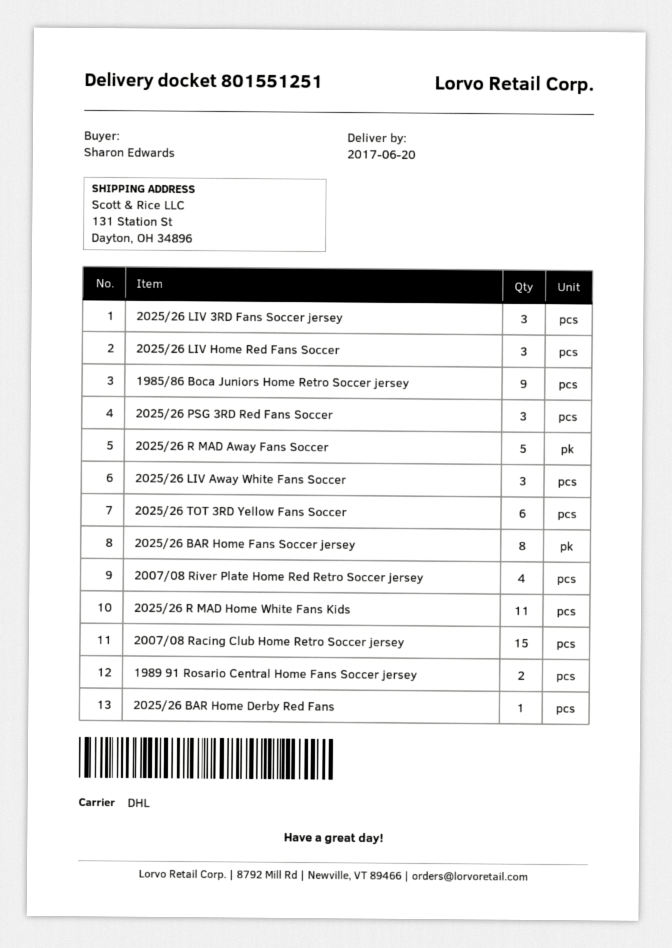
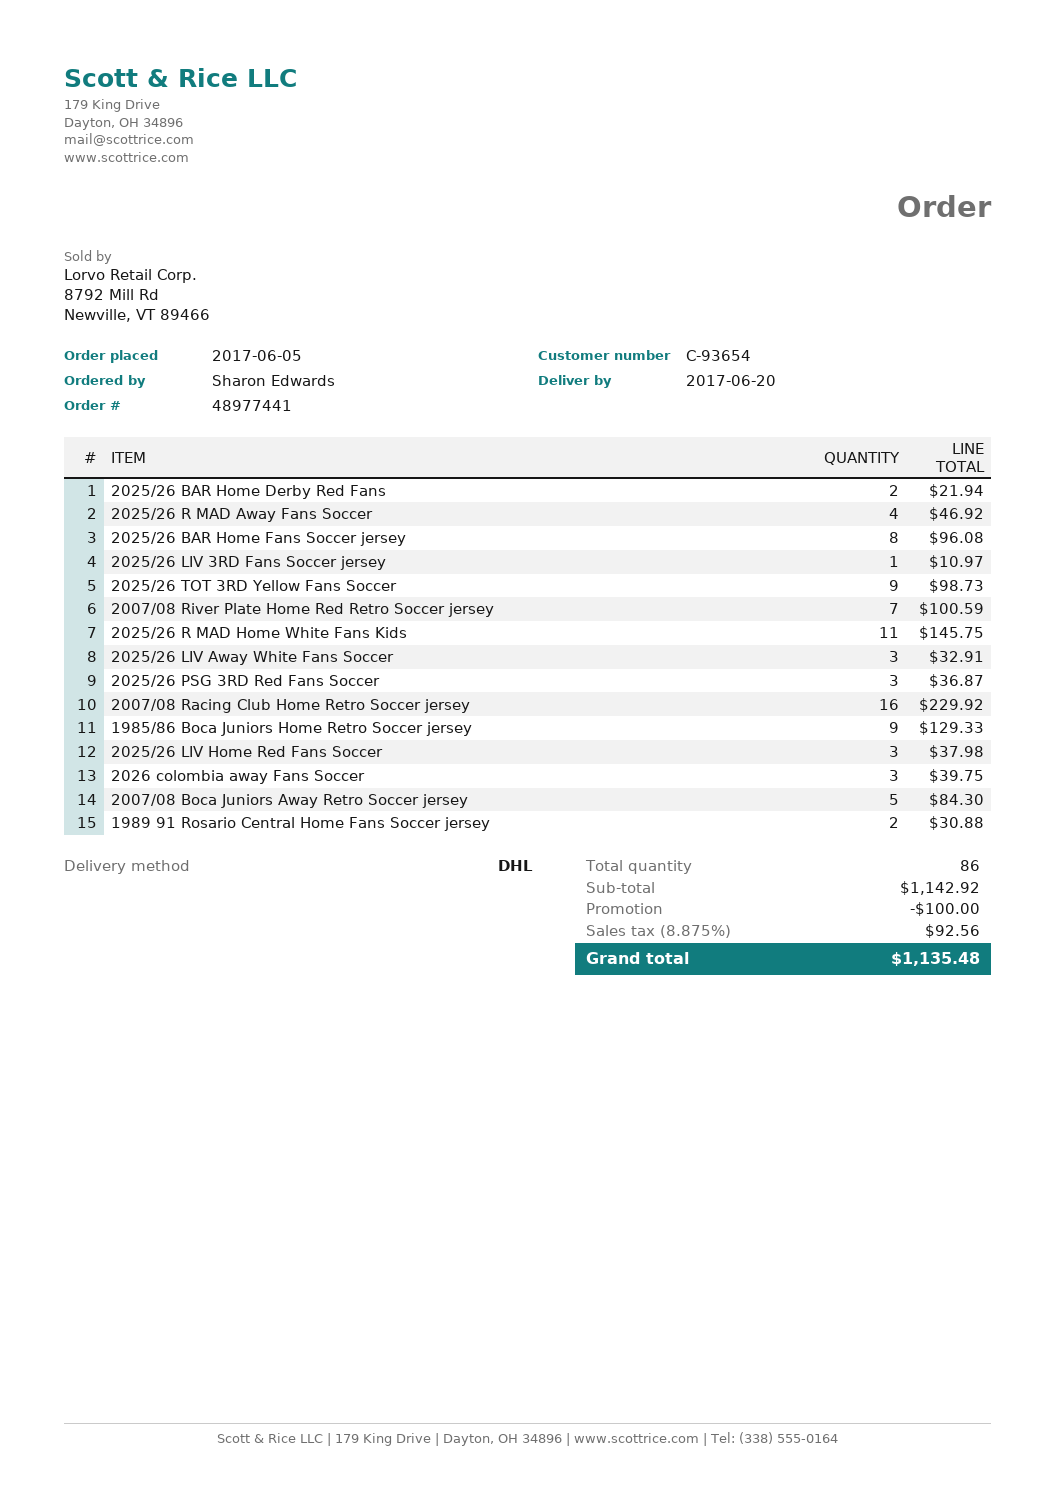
2025/26 LIV 3RD Fans Soccer jersey: 3 -> 1
2025/26 R MAD Away Fans Soccer: 5 -> 4
2025/26 TOT 3RD Yellow Fans Soccer: 6 -> 9
2007/08 River Plate Home Red Retro Soccer jersey: 4 -> 7
2007/08 Racing Club Home Retro Soccer jersey: 15 -> 16
2025/26 BAR Home Derby Red Fans: 1 -> 2
2026 colombia away Fans Soccer: none -> 3
2007/08 Boca Juniors Away Retro Soccer jersey: none -> 5

